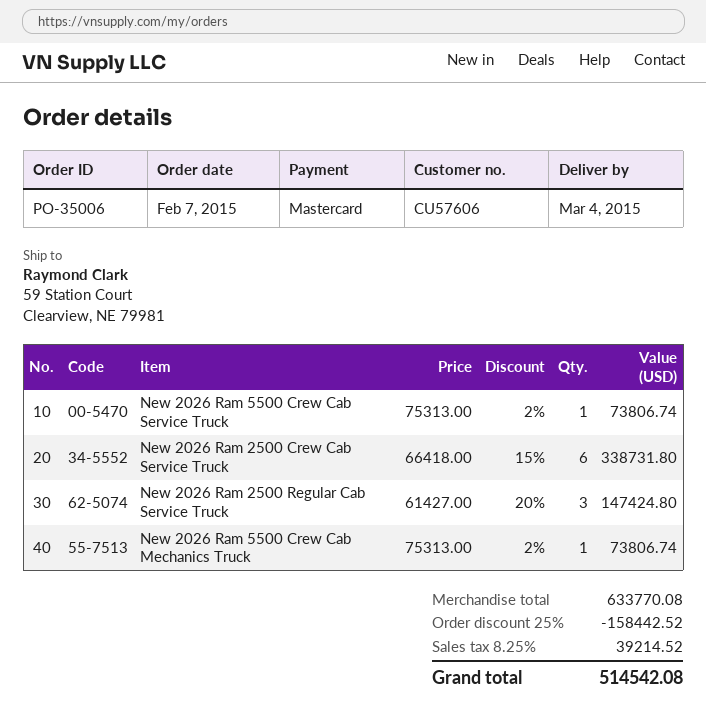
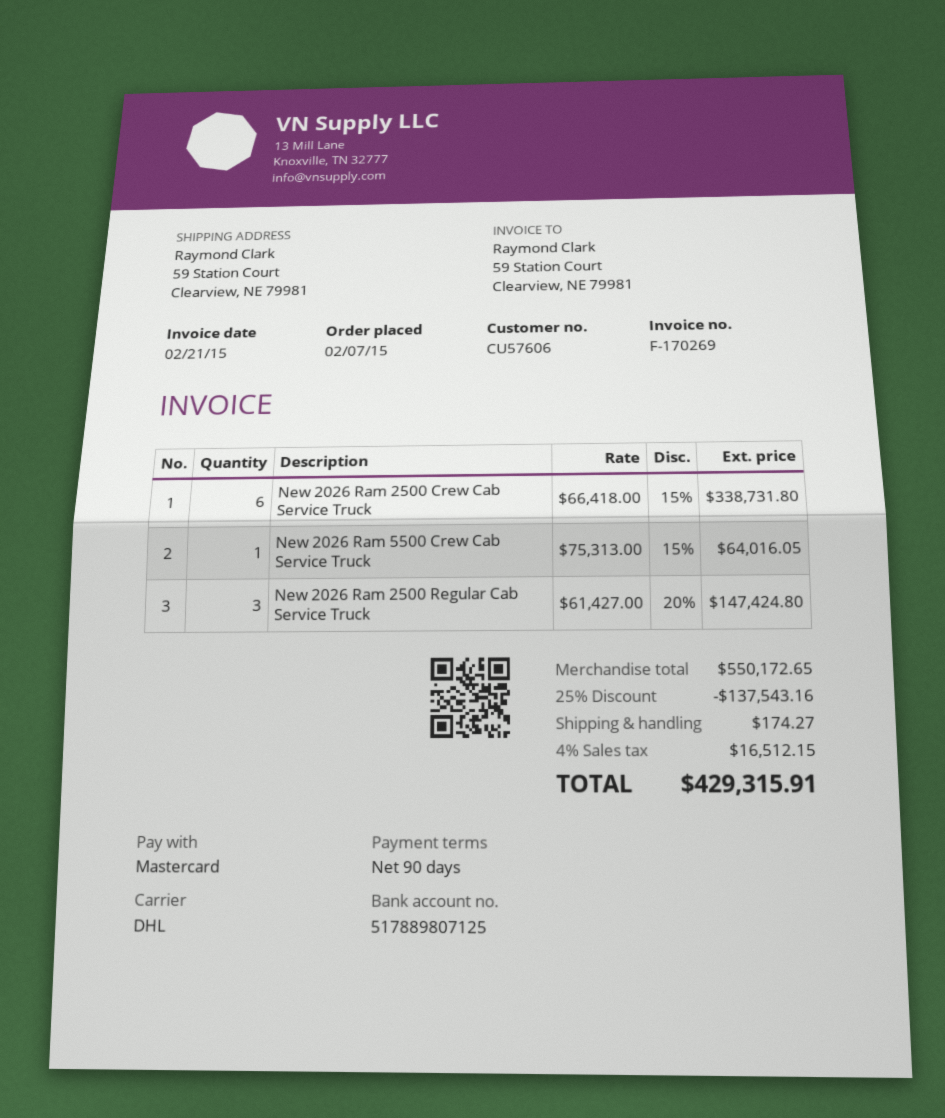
New 2026 Ram 5500 Crew Cab Service Truck: 1 x 75313.00 - 2% = 73806.74 -> 1 x 75313.00 - 15% = 64016.05
New 2026 Ram 5500 Crew Cab Mechanics Truck: 1 x 75313.00 - 2% = 73806.74 -> none
subtotal: 633770.08 -> 550172.65
discount: 25% = 158442.52 -> 25% = 137543.16
shipping: none -> 174.27
tax: 8.25% = 39214.52 -> 4% = 16512.15
total: 514542.08 -> 429315.91

